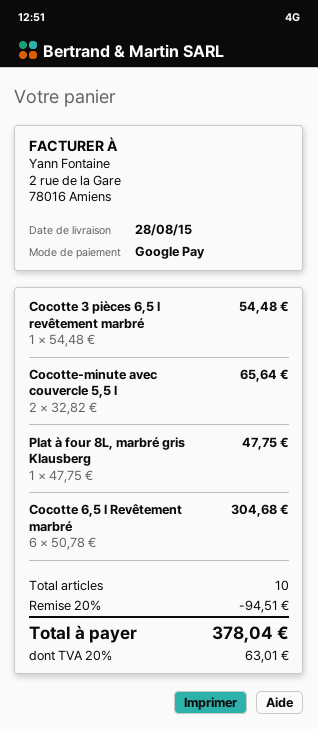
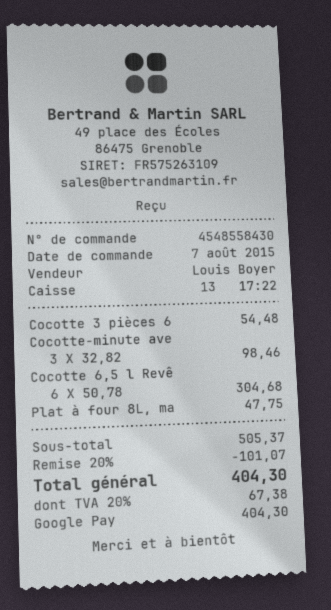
Cocotte-minute avec couvercle 5,5 l: 2 x 32.82 = 65.64 -> 3 x 32.82 = 98.46
discount: 20% = 94.51 -> 20% = 101.07
tax: 20% = 63.01 -> 20% = 67.38
total: 378.04 -> 404.30

